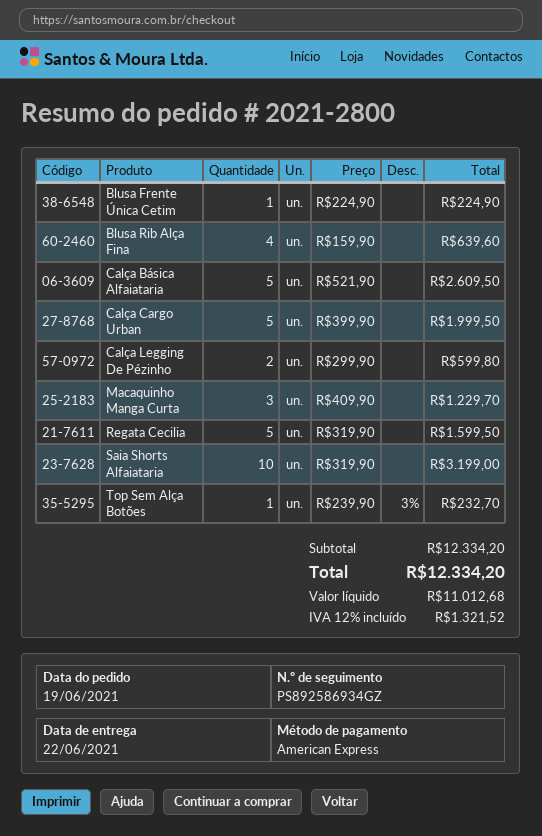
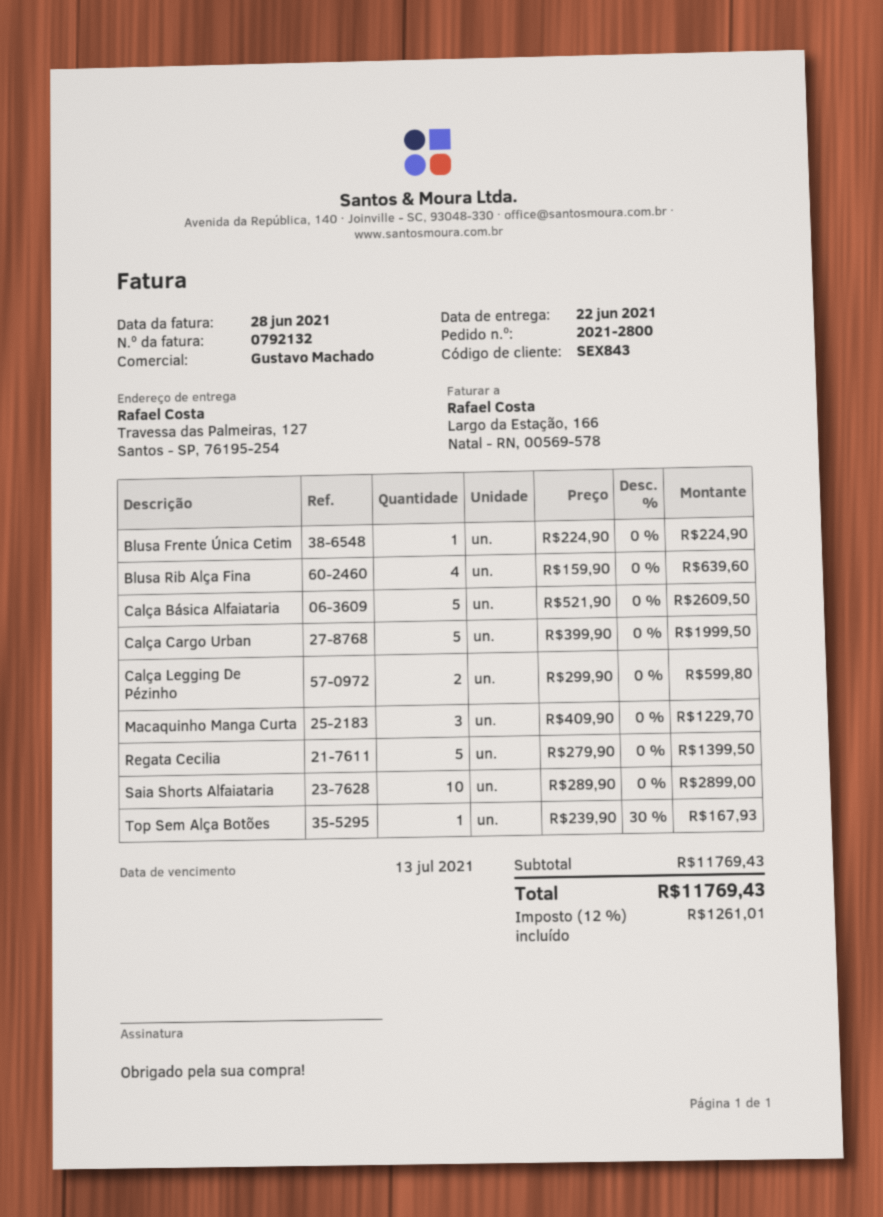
Regata Cecilia: 5 x 319.90 = 1599.50 -> 5 x 279.90 = 1399.50
Saia Shorts Alfaiataria: 10 x 319.90 = 3199.00 -> 10 x 289.90 = 2899.00
Top Sem Alça Botões: 1 x 239.90 - 3% = 232.70 -> 1 x 239.90 - 30% = 167.93
subtotal: 12334.20 -> 11769.43
tax: 12% = 1321.52 -> 12% = 1261.01
total: 12334.20 -> 11769.43

